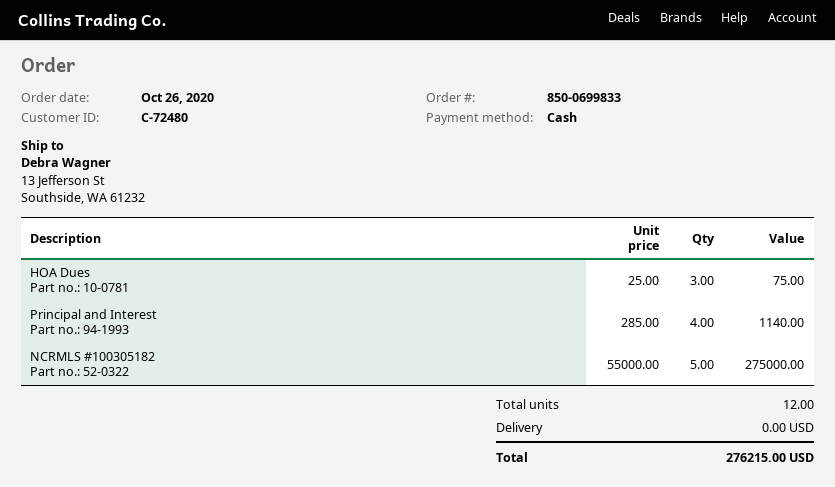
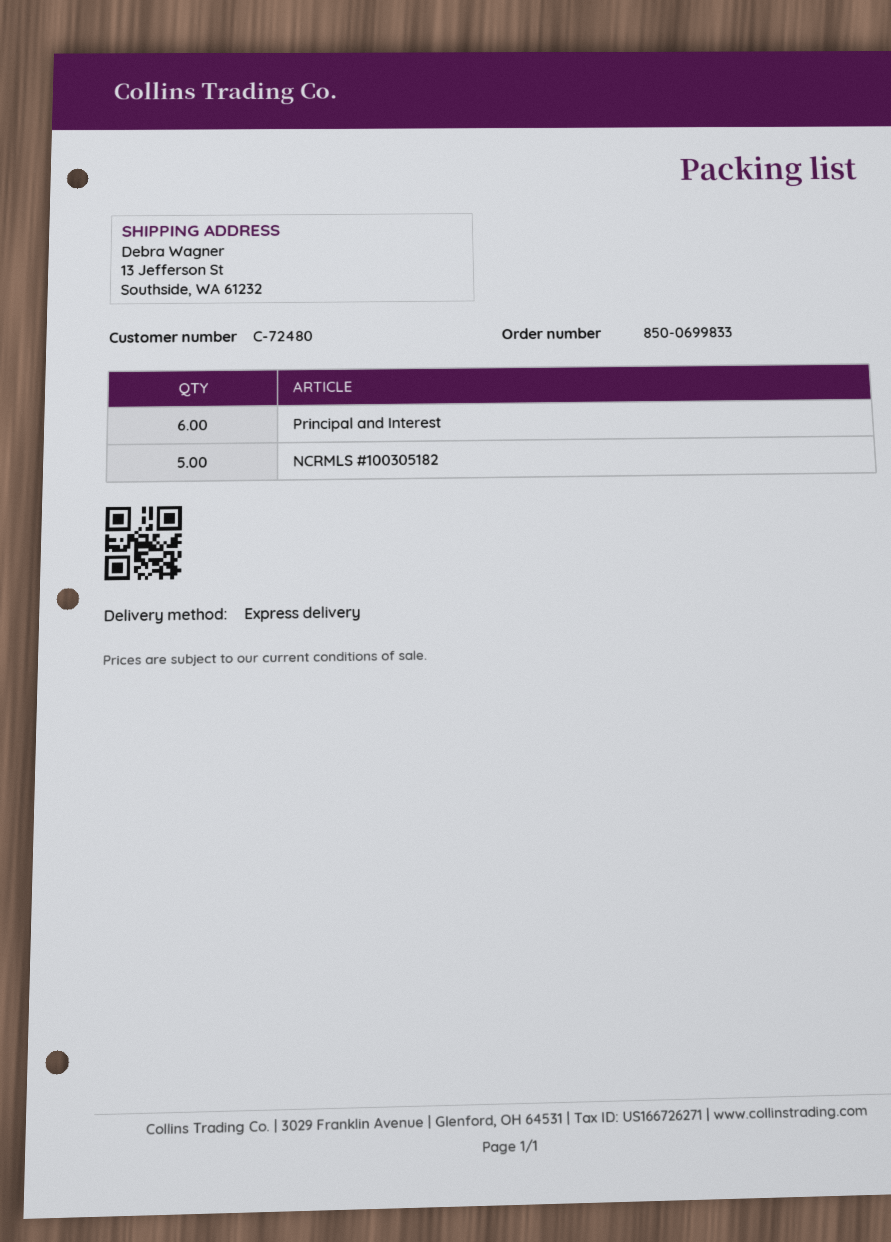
HOA Dues: 3 -> none
Principal and Interest: 4 -> 6

